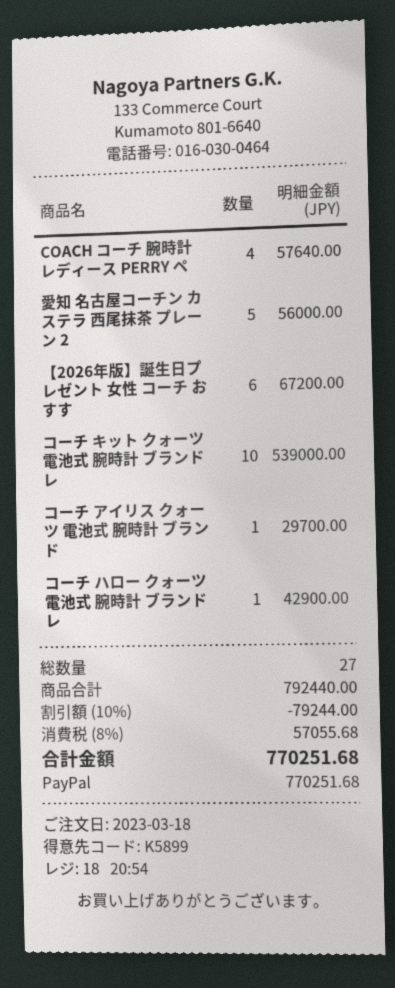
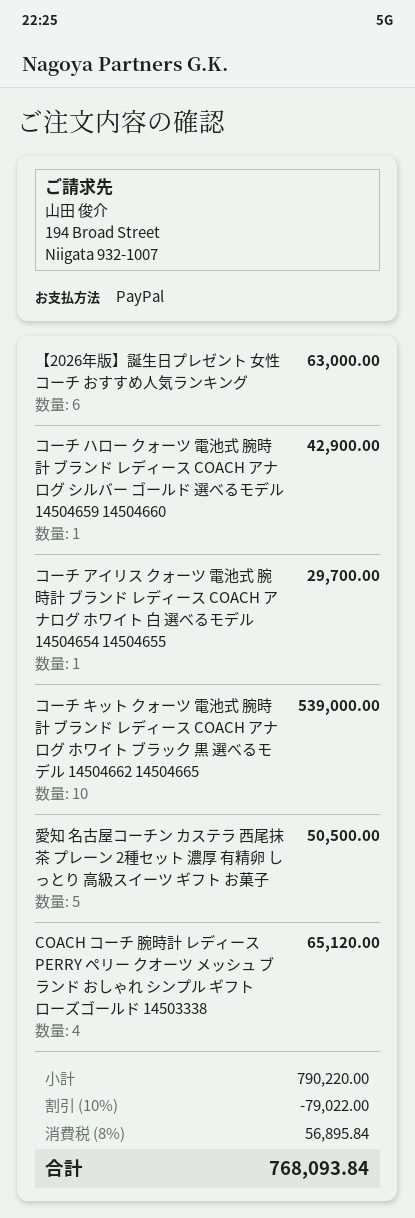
COACH コーチ 腕時計 レディース PERRY ペ: 4 for 57640.00 -> 4 for 65120.00
愛知 名古屋コーチン カステラ 西尾抹茶 プレーン 2: 5 for 56000.00 -> 5 for 50500.00
【2026年版】誕生日プレゼント 女性 コーチ おすす: 6 for 67200.00 -> 6 for 63000.00
subtotal: 792440.00 -> 790220.00
discount: 10% = 79244.00 -> 10% = 79022.00
tax: 8% = 57055.68 -> 8% = 56895.84
total: 770251.68 -> 768093.84

